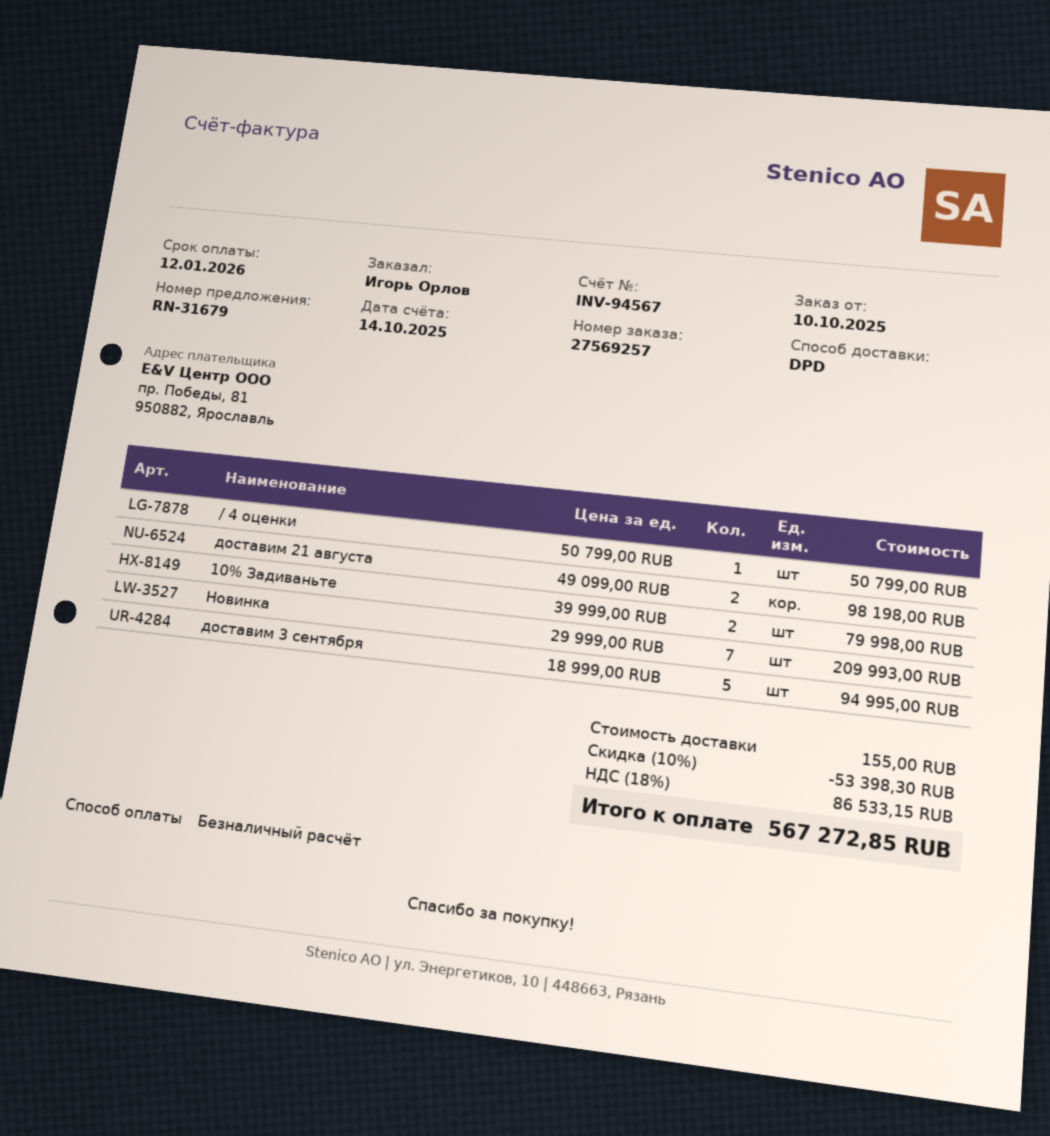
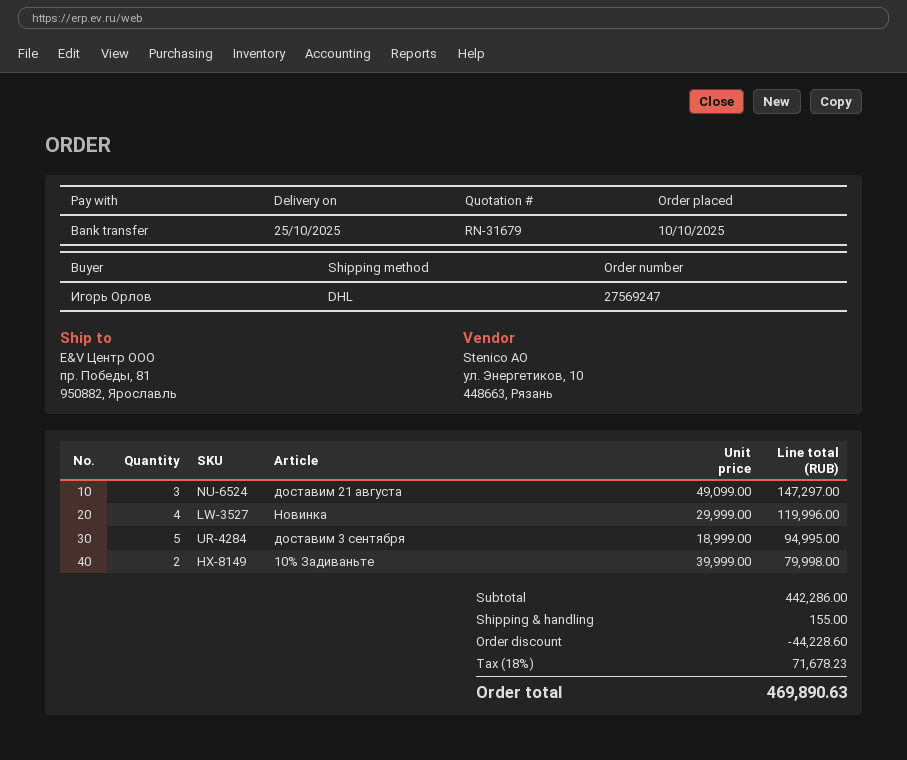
order number: 27569257 -> 27569247
shipping method: DPD -> DHL
/ 4 оценки: 1 x 50799.00 = 50799.00 -> none
доставим 21 августа: 2 x 49099.00 = 98198.00 -> 3 x 49099.00 = 147297.00
Новинка: 7 x 29999.00 = 209993.00 -> 4 x 29999.00 = 119996.00
discount: 53398.30 -> 44228.60
tax: 18% = 86533.15 -> 18% = 71678.23
total: 567272.85 -> 469890.63

